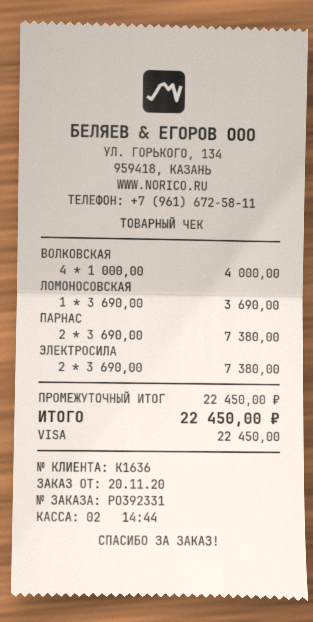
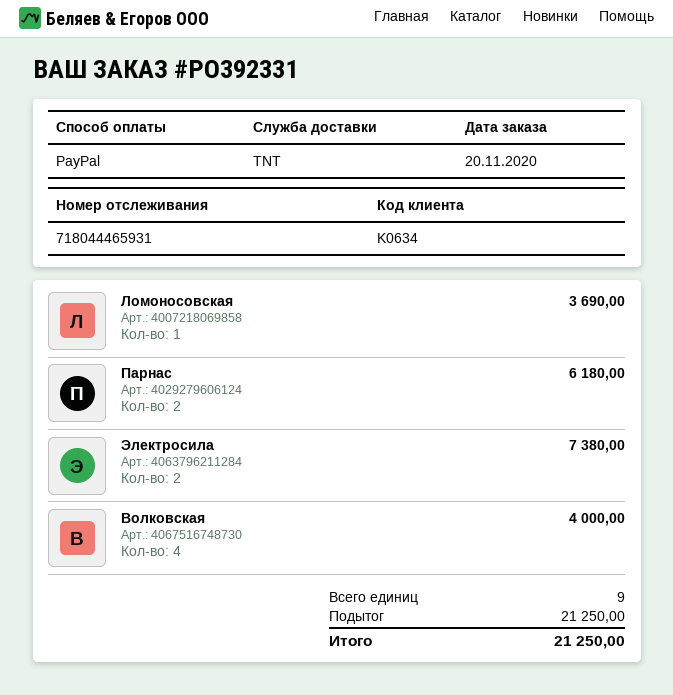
customer number: K1636 -> K0634
payment method: Visa -> PayPal
ПАРНАС: 2 for 7380.00 -> 2 for 6180.00
subtotal: 22450.00 -> 21250.00
total: 22450.00 -> 21250.00

